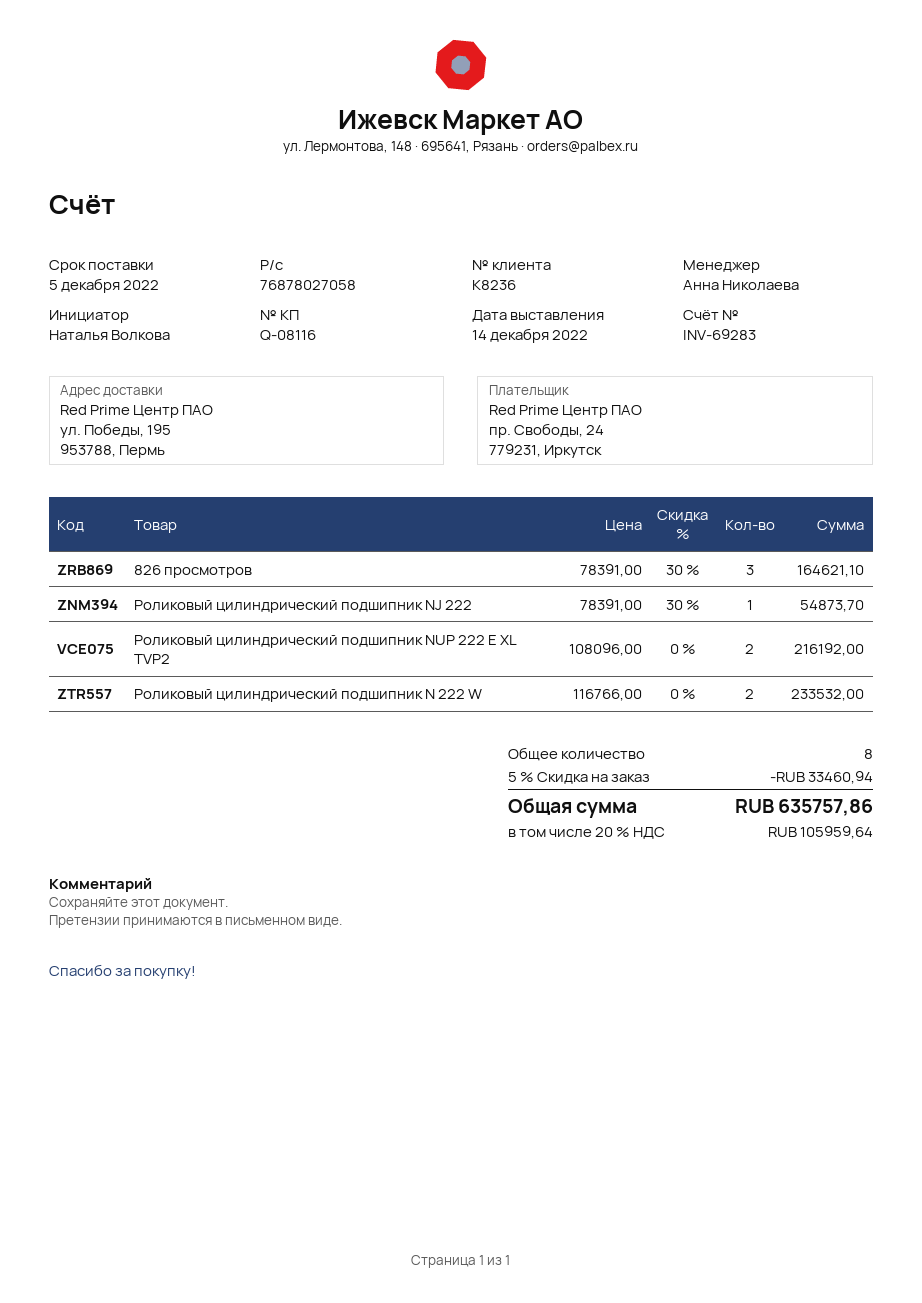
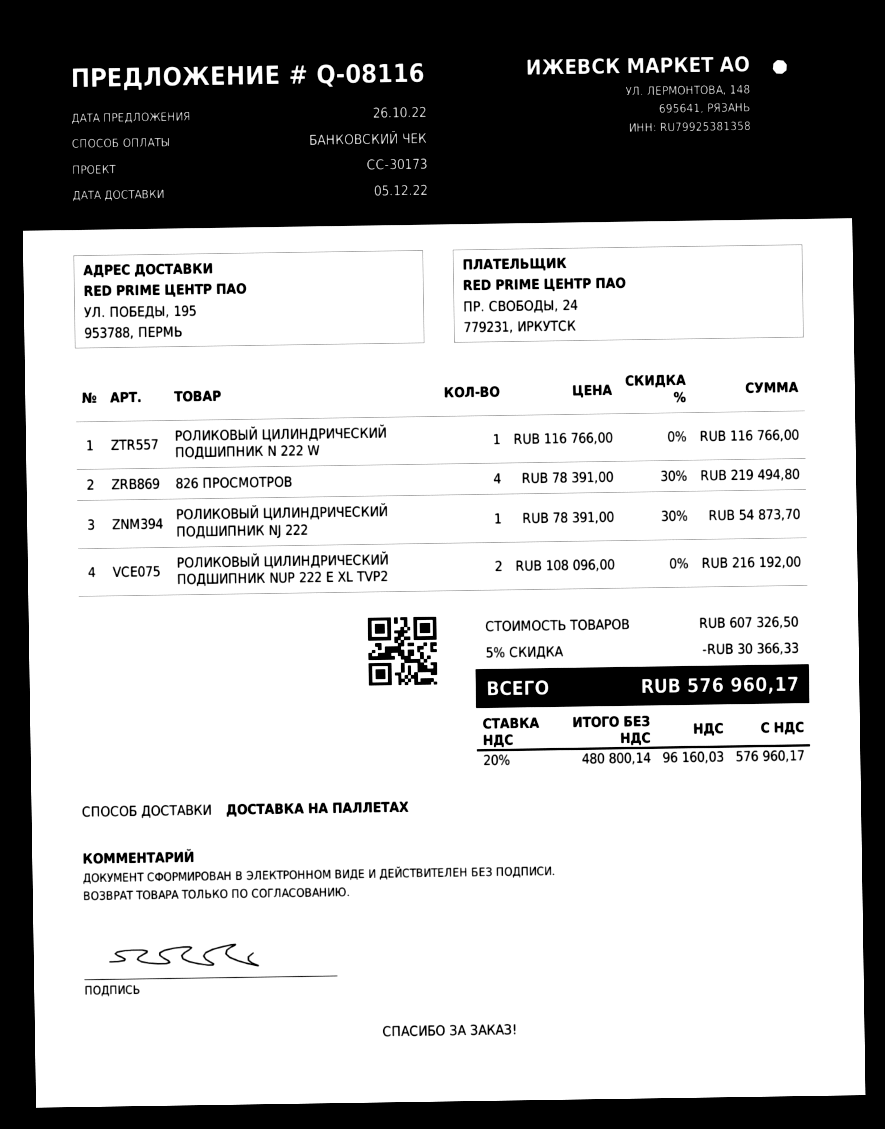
826 просмотров: 3 x 78391.00 - 30% = 164621.10 -> 4 x 78391.00 - 30% = 219494.80
Роликовый цилиндрический подшипник N 222 W: 2 x 116766.00 = 233532.00 -> 1 x 116766.00 = 116766.00
discount: 5% = 33460.94 -> 5% = 30366.33
tax: 20% = 105959.64 -> 20% = 96160.03
total: 635757.86 -> 576960.17

